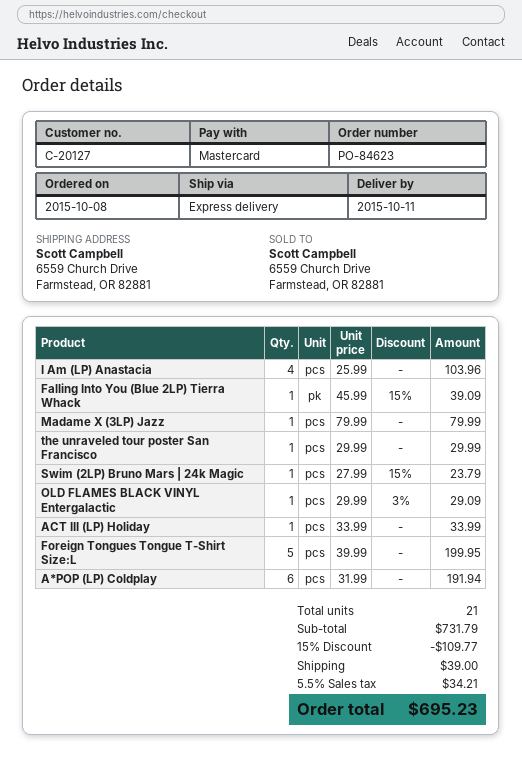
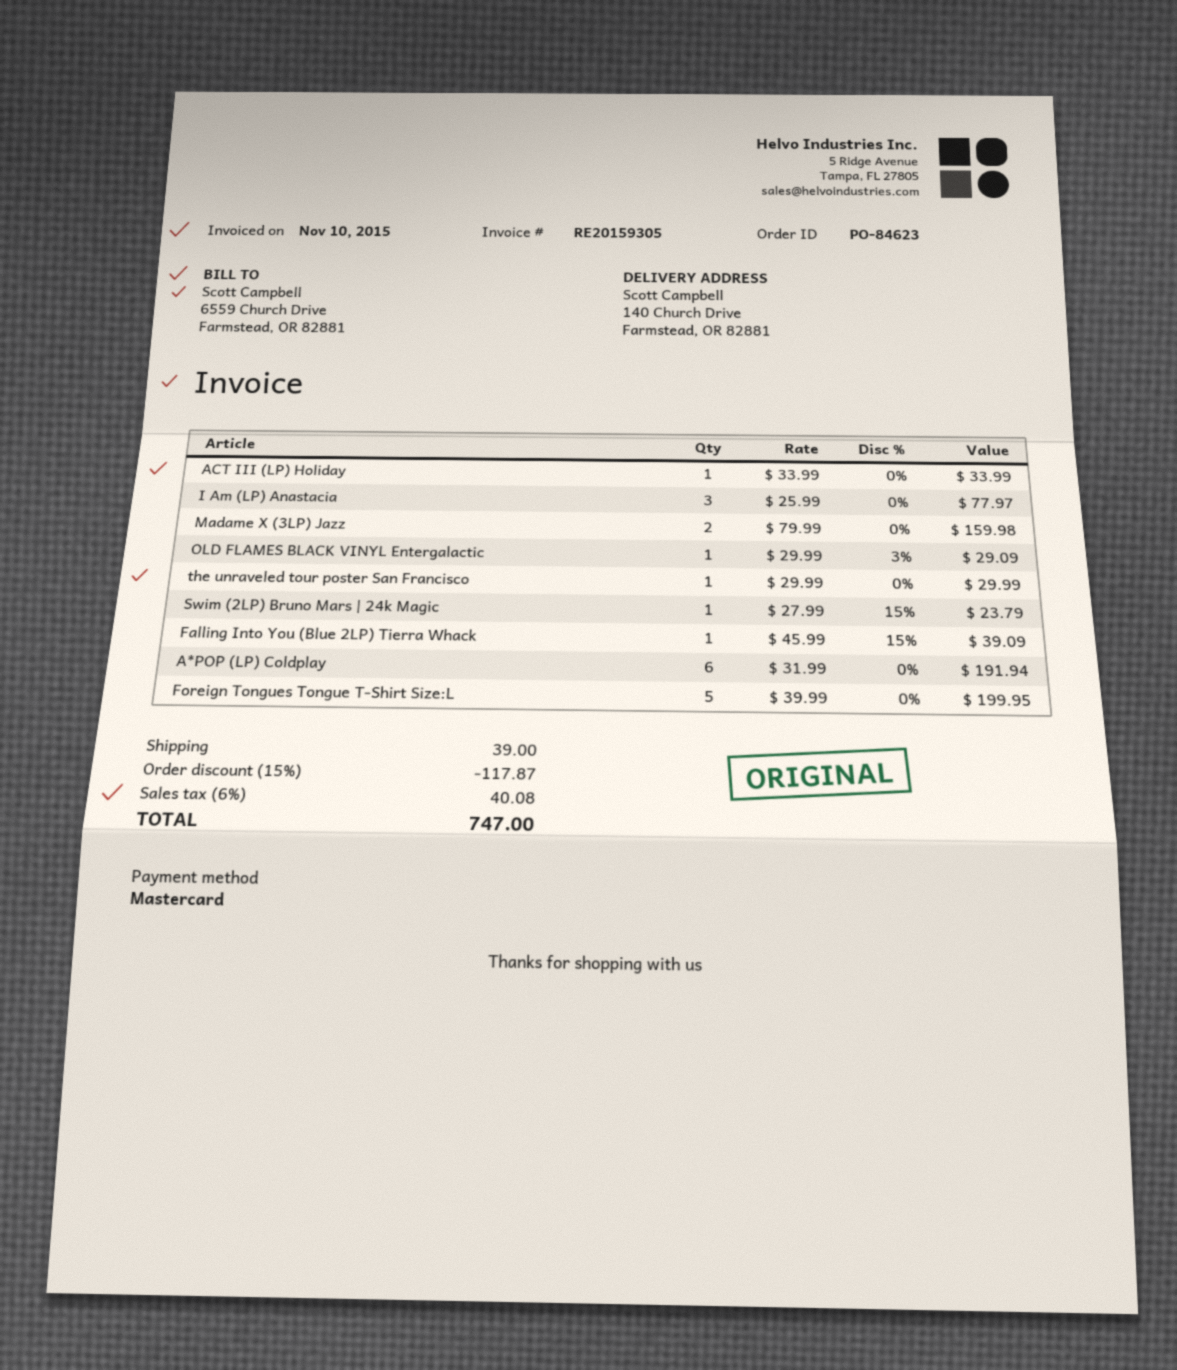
ship to: 6559 Church Drive, Farmstead, OR 82881 -> 140 Church Drive, Farmstead, OR 82881
I Am (LP) Anastacia: 4 x 25.99 = 103.96 -> 3 x 25.99 = 77.97
Madame X (3LP) Jazz: 1 x 79.99 = 79.99 -> 2 x 79.99 = 159.98
discount: 15% = 109.77 -> 15% = 117.87
tax: 5.5% = 34.21 -> 6% = 40.08
total: 695.23 -> 747.00

